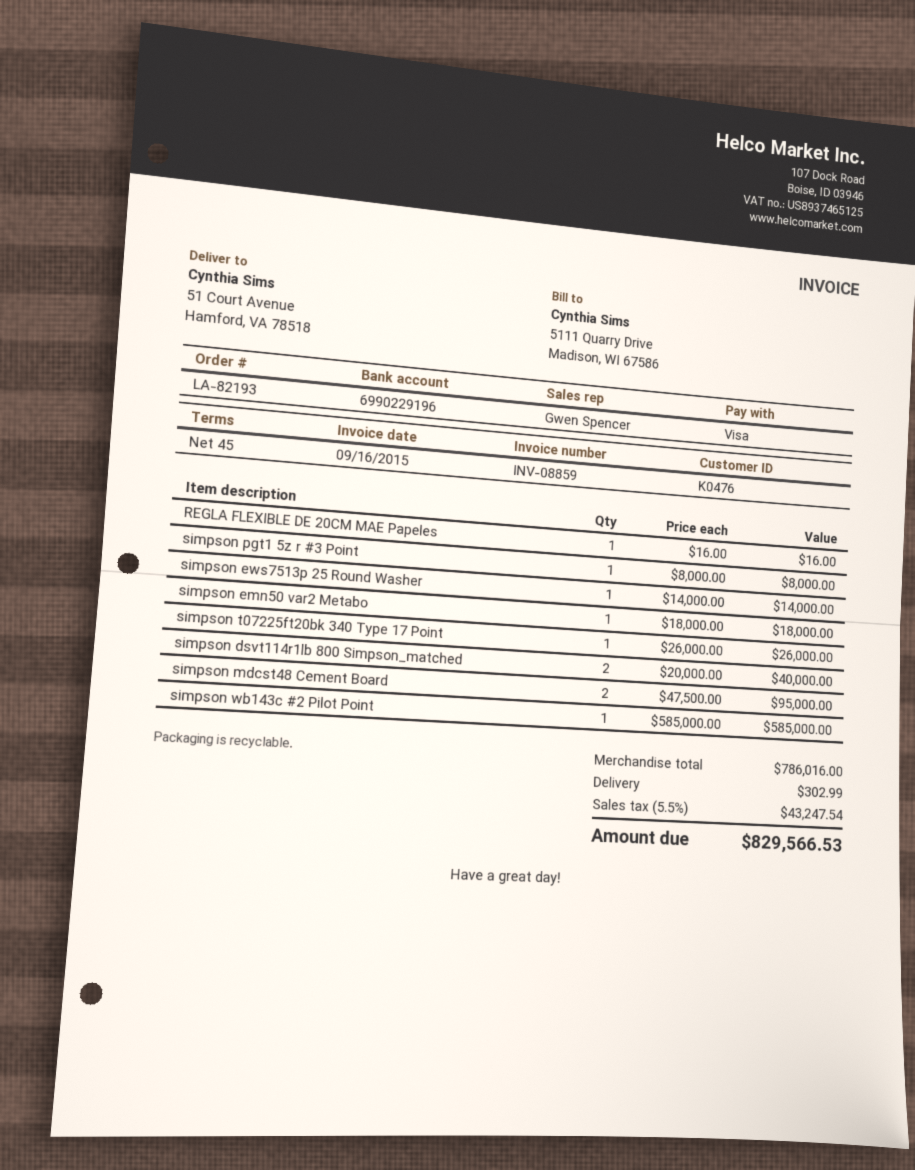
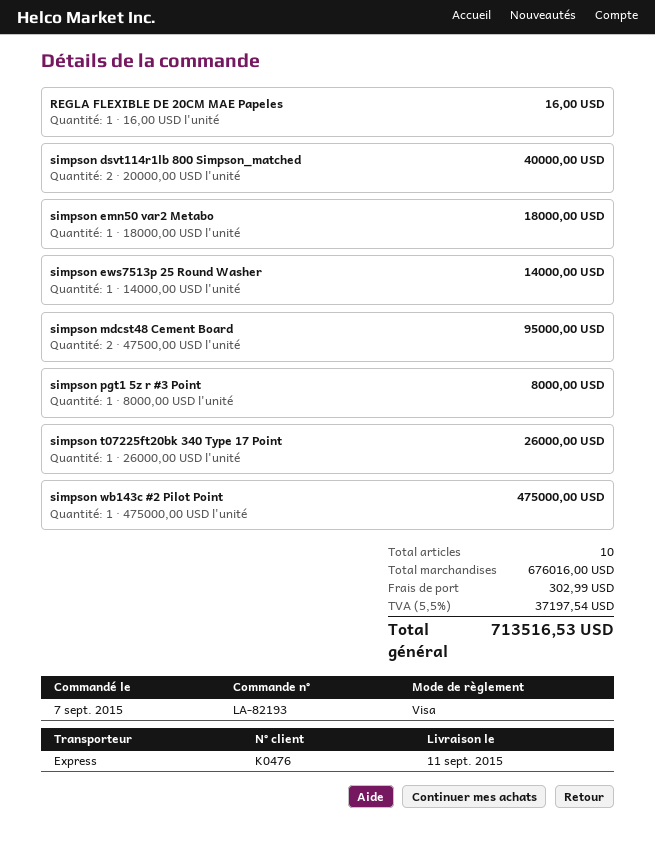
simpson wb143c #2 Pilot Point: 1 x 585000.00 = 585000.00 -> 1 x 475000.00 = 475000.00
subtotal: 786016.00 -> 676016.00
tax: 5.5% = 43247.54 -> 5.5% = 37197.54
total: 829566.53 -> 713516.53

